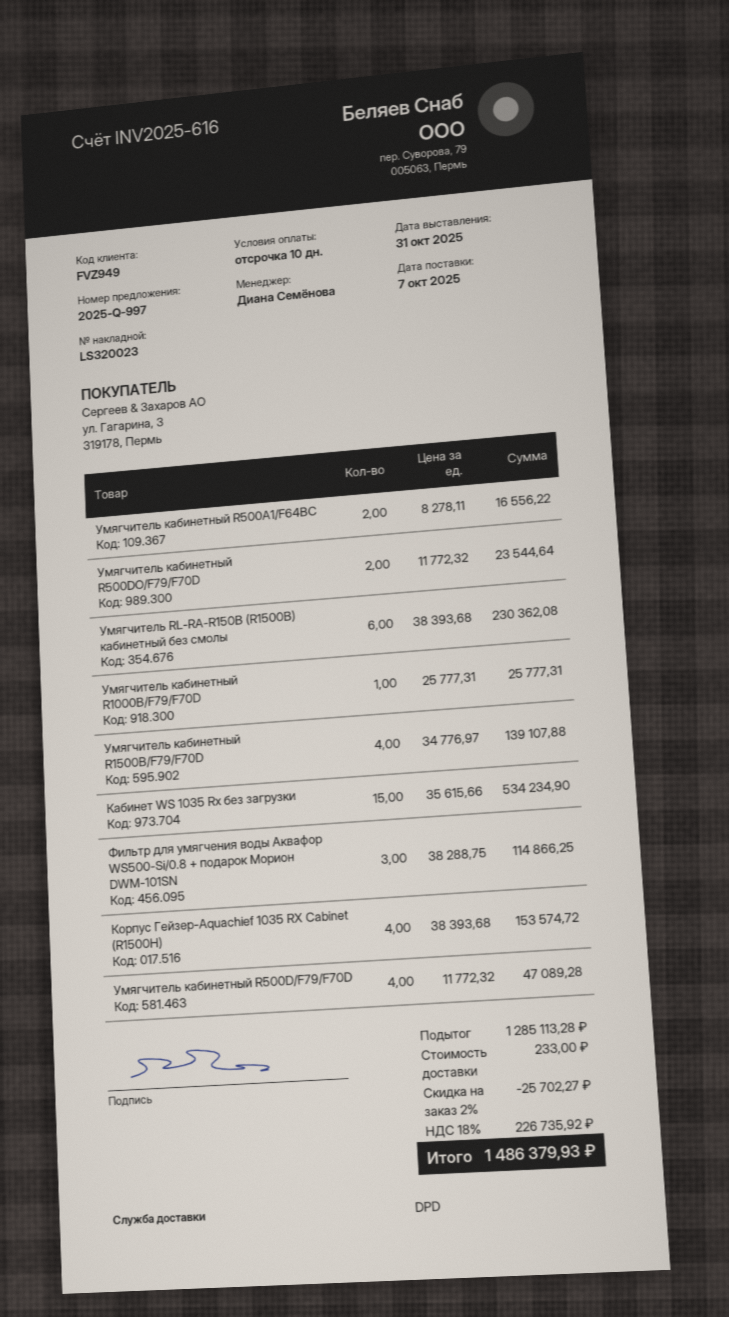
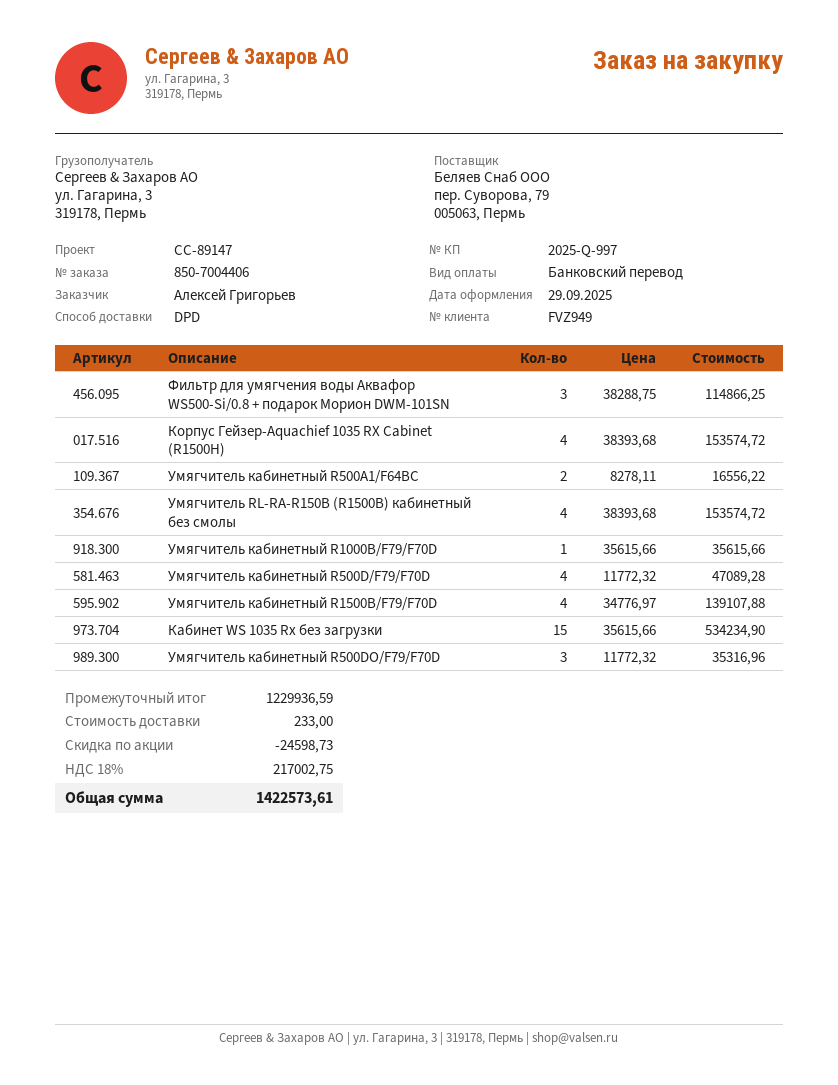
Умягчитель кабинетный R500DO/F79/F70D: 2 x 11772.32 = 23544.64 -> 3 x 11772.32 = 35316.96
Умягчитель RL-RA-R150B (R1500B) кабинетный без смолы: 6 x 38393.68 = 230362.08 -> 4 x 38393.68 = 153574.72
Умягчитель кабинетный R1000B/F79/F70D: 1 x 25777.31 = 25777.31 -> 1 x 35615.66 = 35615.66
subtotal: 1285113.28 -> 1229936.59
discount: 25702.27 -> 24598.73
tax: 18% = 226735.92 -> 18% = 217002.75
total: 1486379.93 -> 1422573.61

